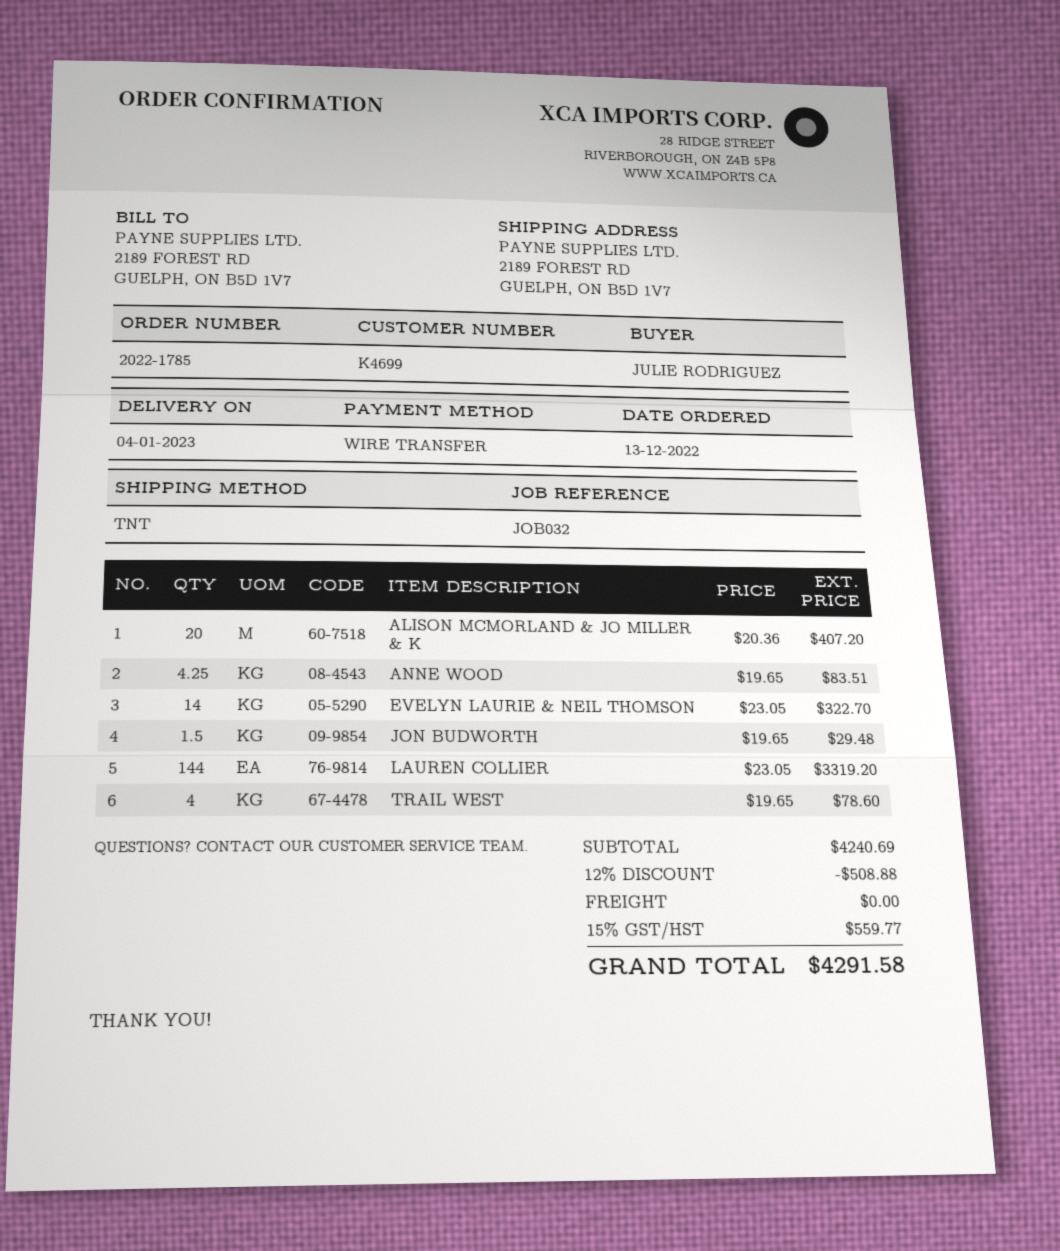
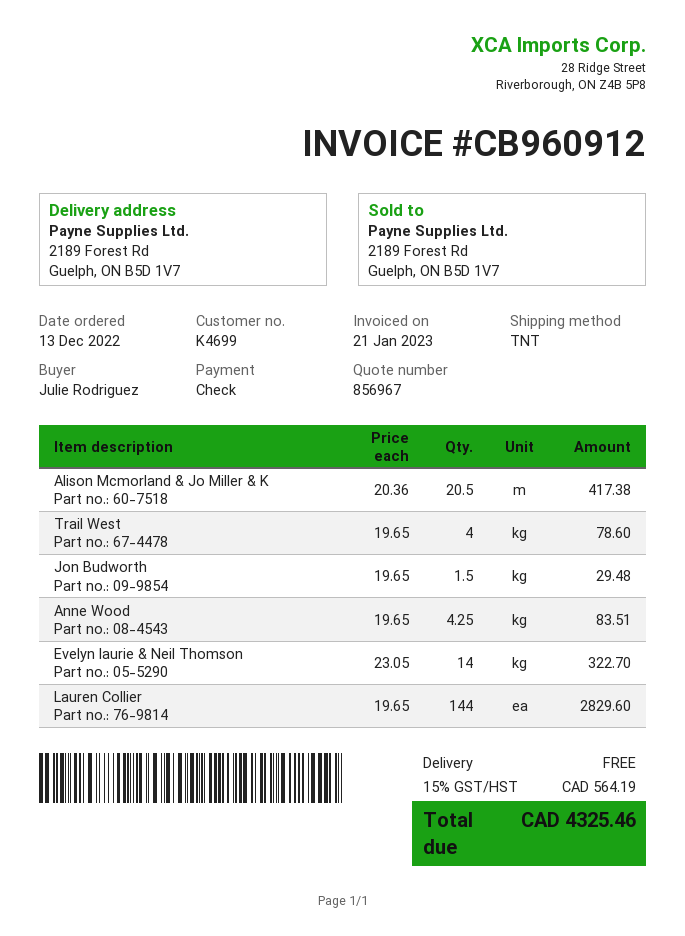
payment method: bank transfer -> cheque
ALISON MCMORLAND & JO MILLER & K: 20 x 20.36 = 407.20 -> 20.5 x 20.36 = 417.38
LAUREN COLLIER: 144 x 23.05 = 3319.20 -> 144 x 19.65 = 2829.60
discount: 12% = 508.88 -> none
tax: 15% = 559.77 -> 15% = 564.19
total: 4291.58 -> 4325.46

